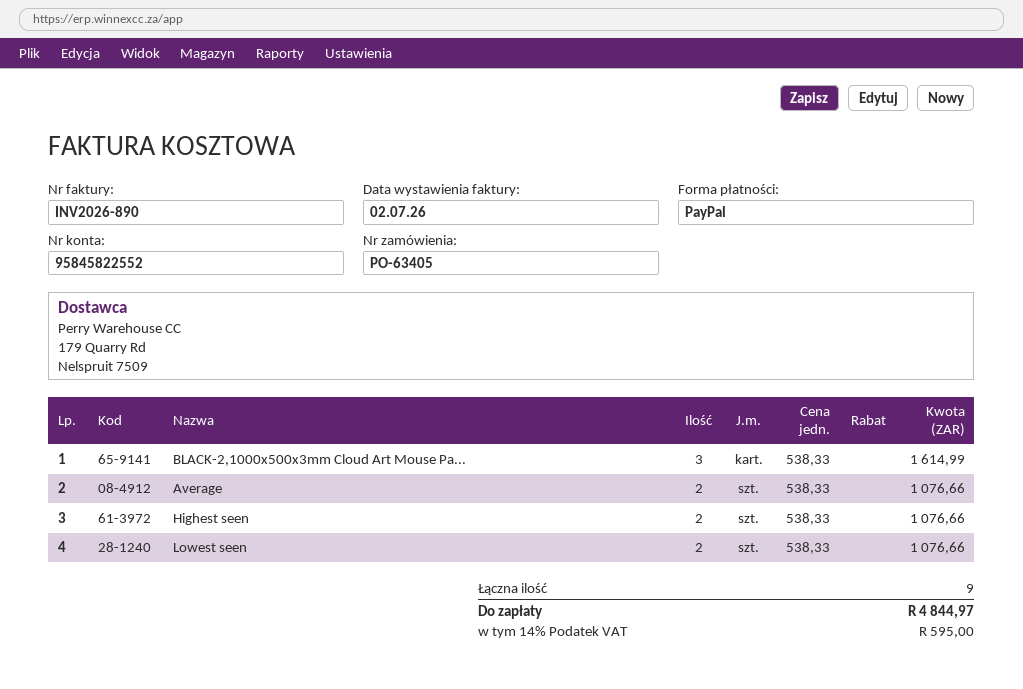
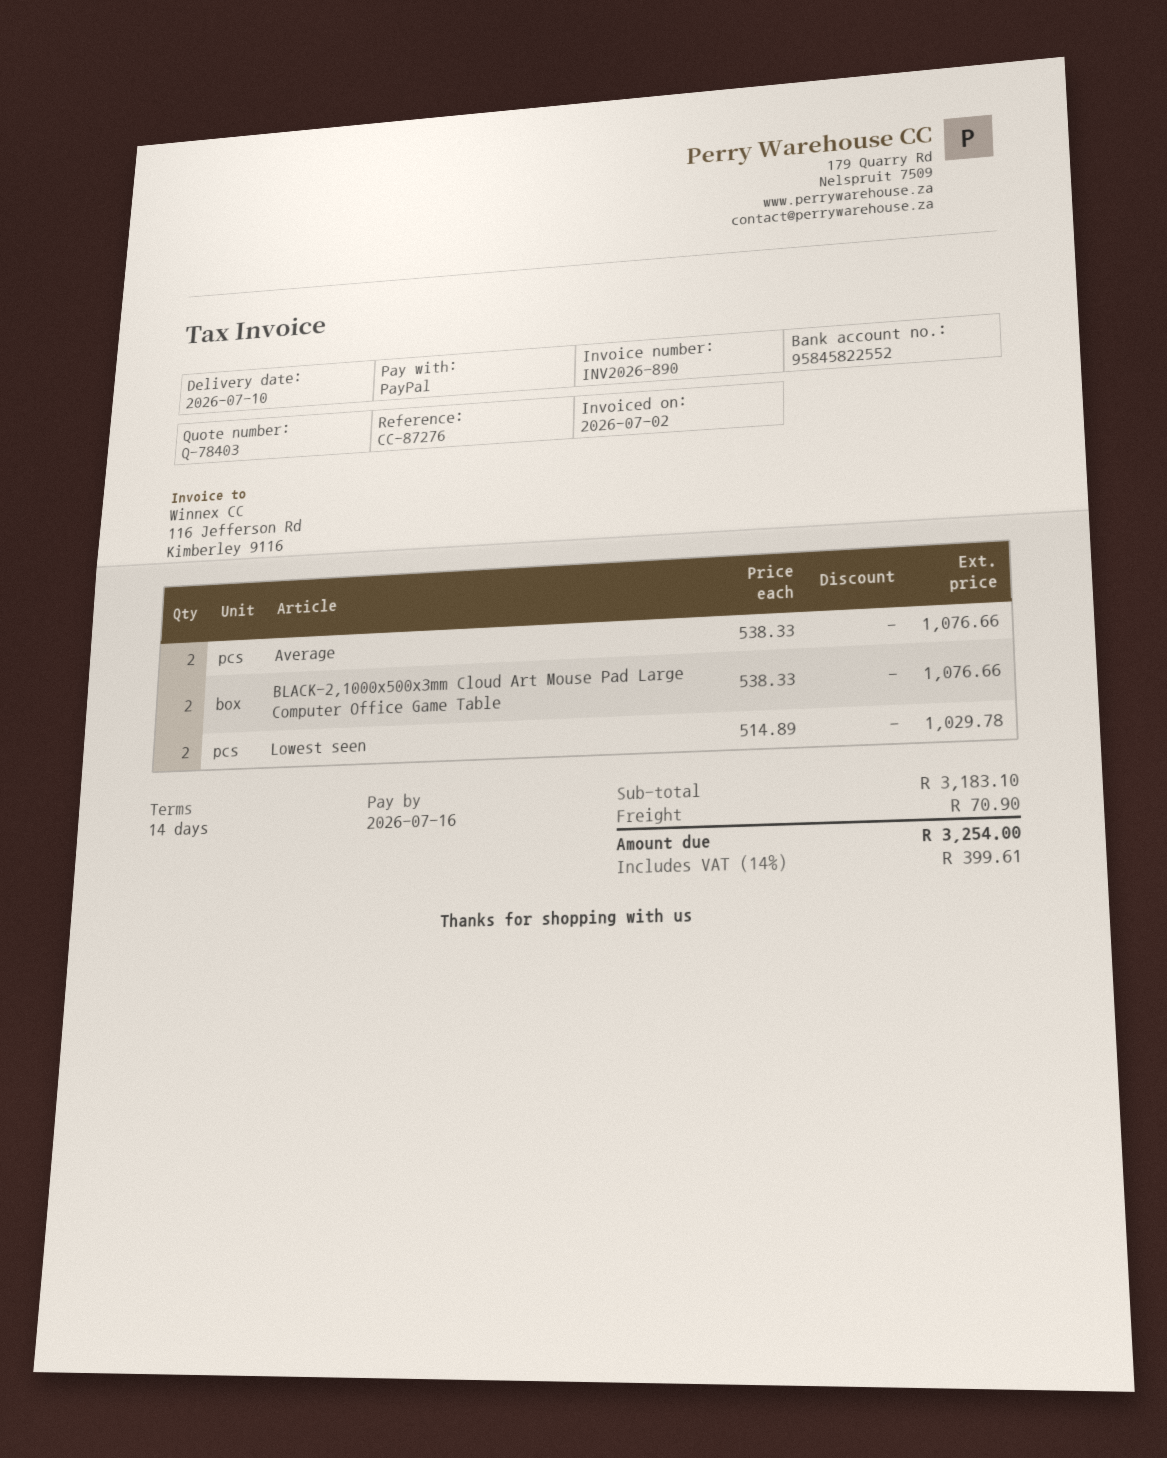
BLACK-2,1000x500x3mm Cloud Art Mouse Pa...: 3 x 538.33 = 1614.99 -> 2 x 538.33 = 1076.66
Highest seen: 2 x 538.33 = 1076.66 -> none
Lowest seen: 2 x 538.33 = 1076.66 -> 2 x 514.89 = 1029.78
shipping: none -> 70.90
tax: 14% = 595.00 -> 14% = 399.61
total: 4844.97 -> 3254.00

